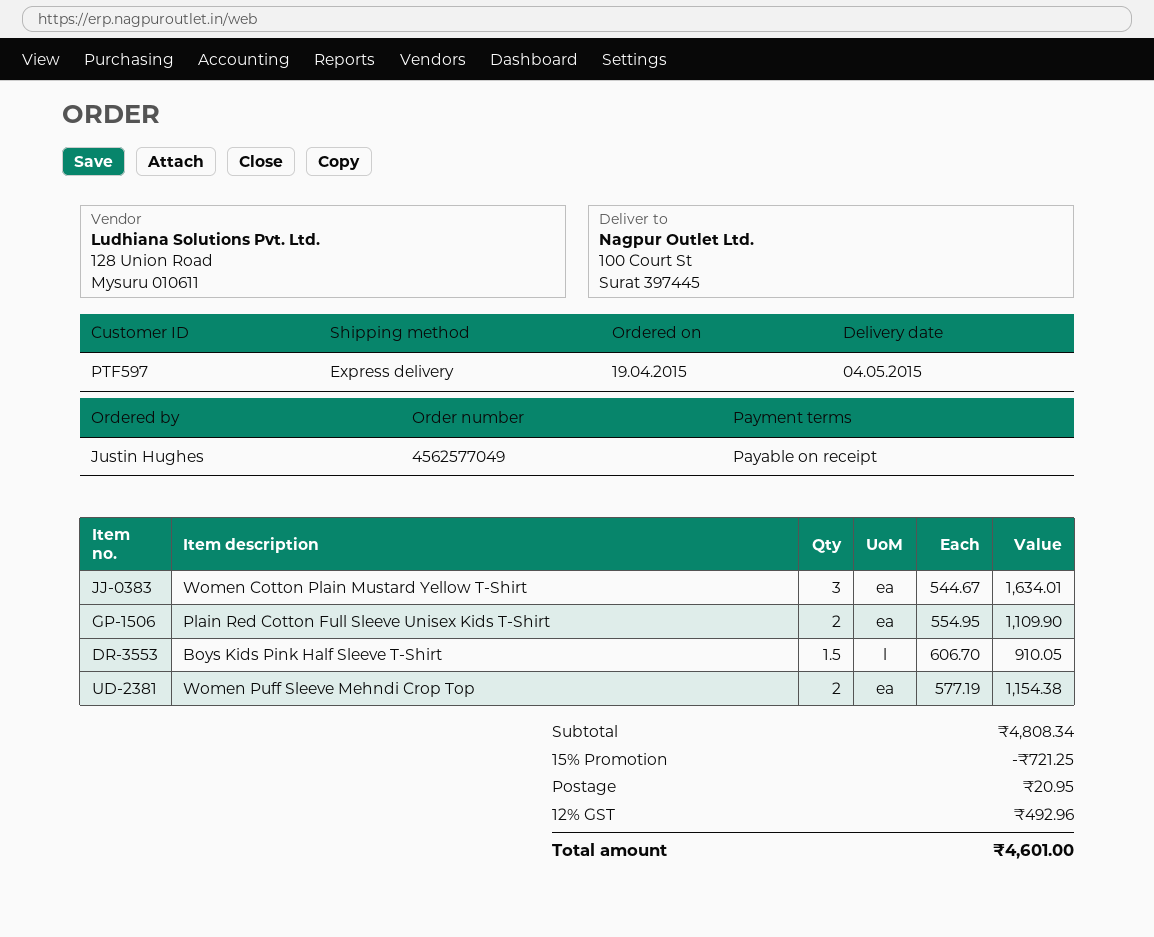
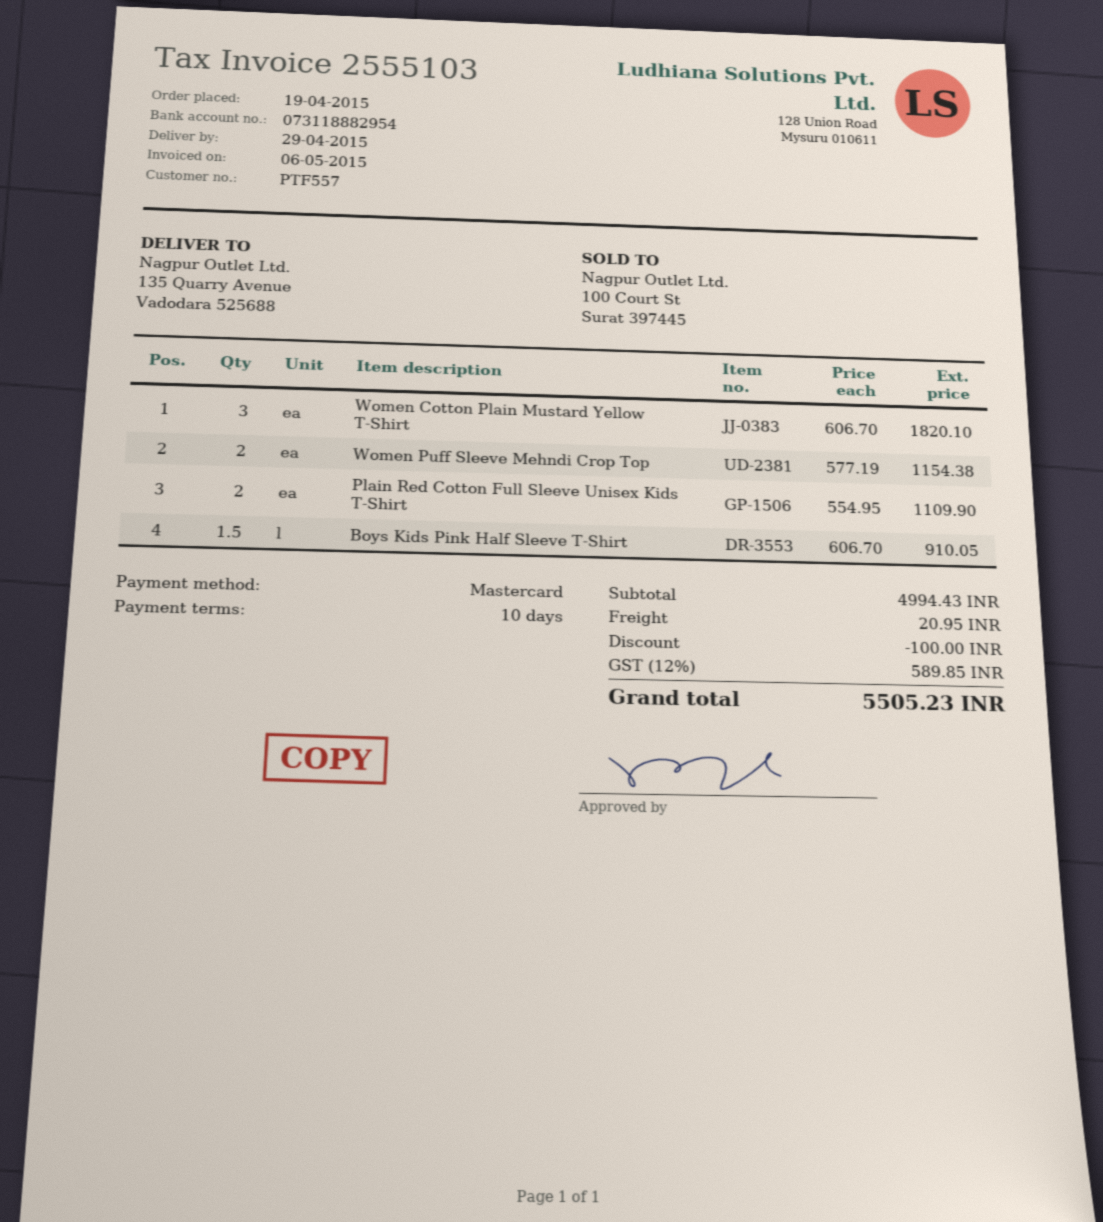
delivery date: 2015-05-04 -> 2015-04-29
payment terms: on receipt -> 10 days
customer number: PTF597 -> PTF557
ship to: 100 Court St, Surat 397445 -> 135 Quarry Avenue, Vadodara 525688
Women Cotton Plain Mustard Yellow T-Shirt: 3 x 544.67 = 1634.01 -> 3 x 606.70 = 1820.10
subtotal: 4808.34 -> 4994.43
discount: 721.25 -> 100.00
tax: 12% = 492.96 -> 12% = 589.85
total: 4601.00 -> 5505.23

